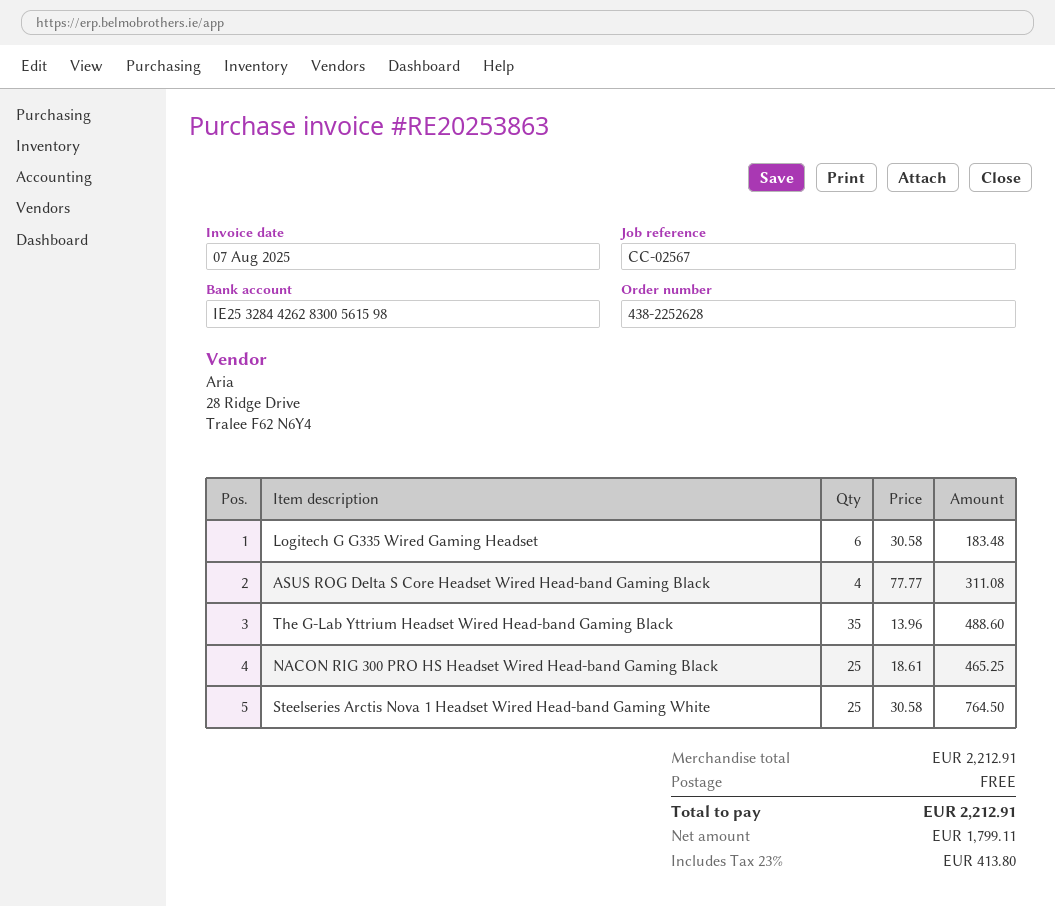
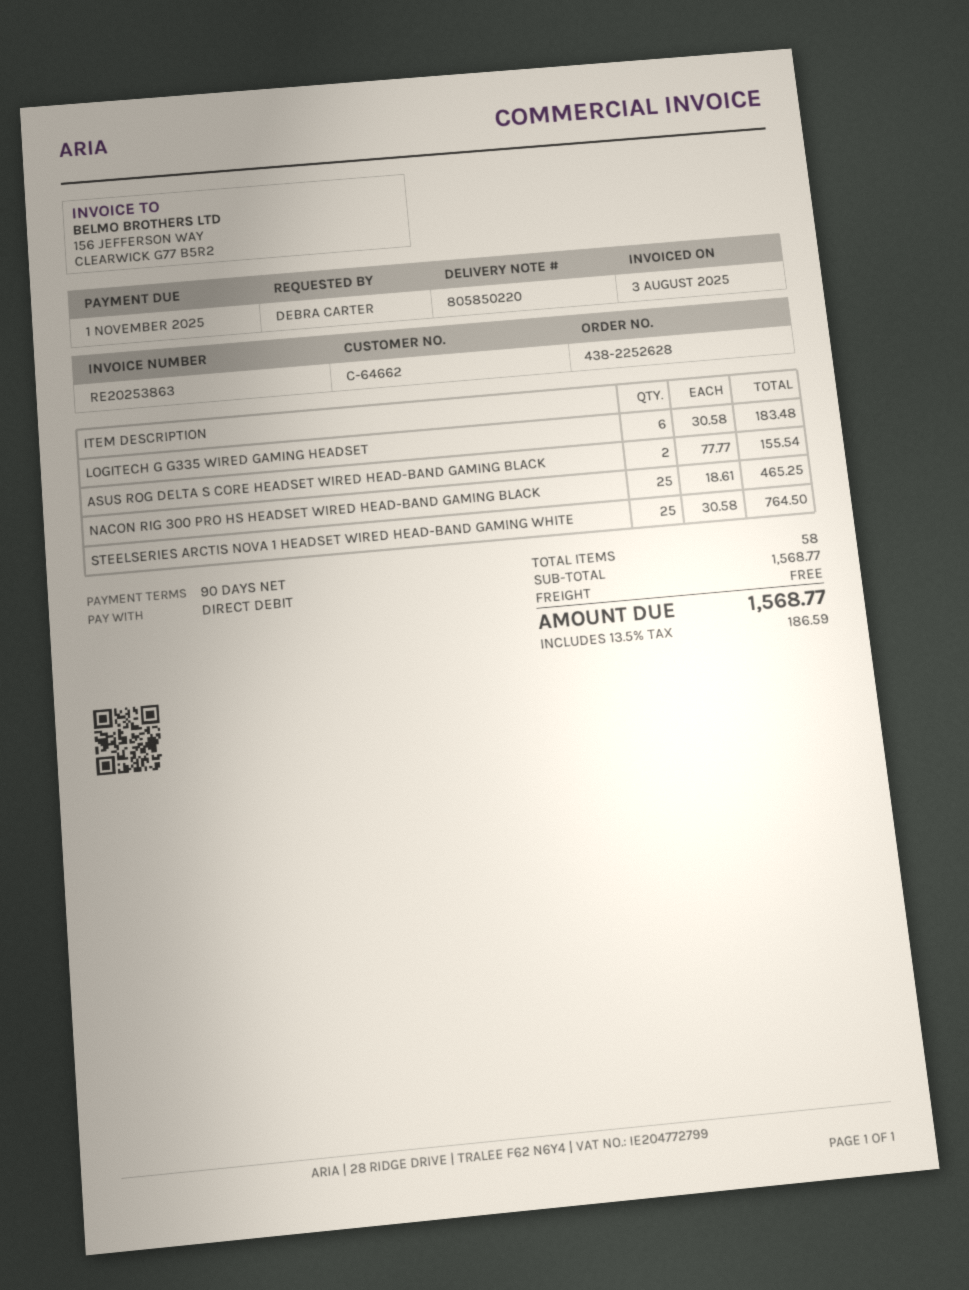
invoice date: 2025-08-07 -> 2025-08-03
ASUS ROG Delta S Core Headset Wired Head-band Gaming Black: 4 x 77.77 = 311.08 -> 2 x 77.77 = 155.54
The G-Lab Yttrium Headset Wired Head-band Gaming Black: 35 x 13.96 = 488.60 -> none
subtotal: 2212.91 -> 1568.77
tax: 23% = 413.80 -> 13.5% = 186.59
total: 2212.91 -> 1568.77

